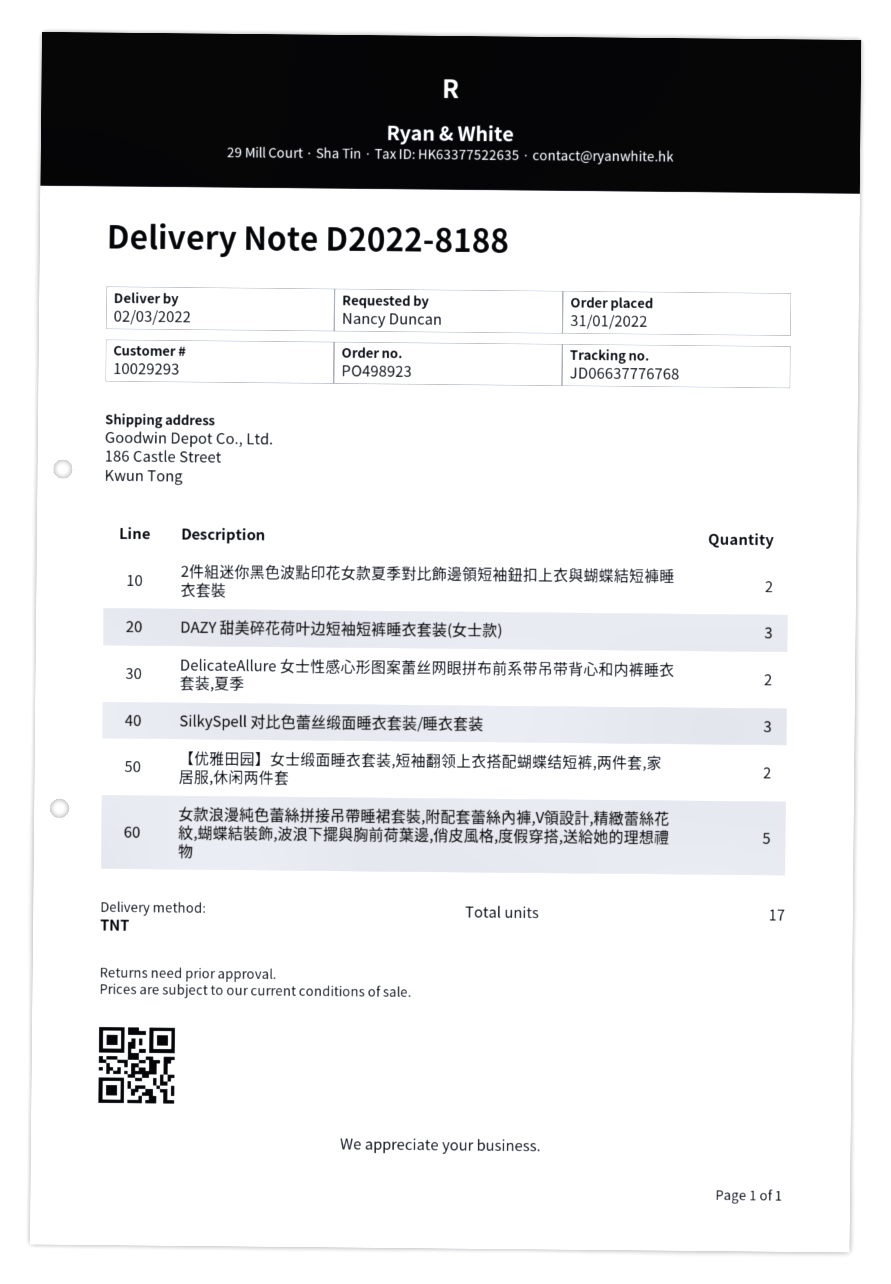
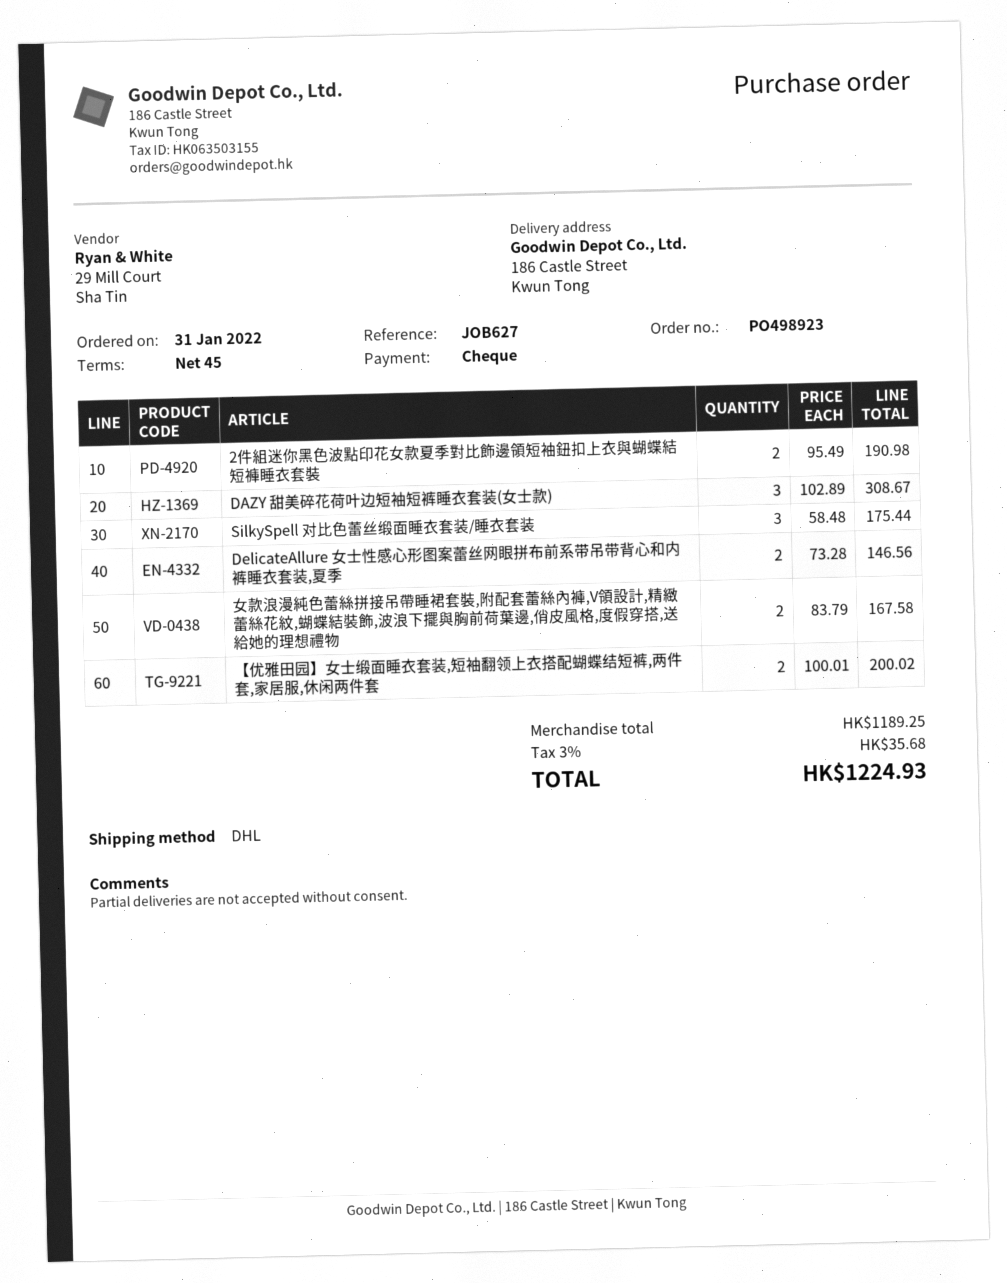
shipping method: TNT -> DHL
女款浪漫純色蕾絲拼接吊帶睡裙套裝,附配套蕾絲內褲,V領設計,精緻蕾絲花紋,蝴蝶結裝飾,波浪下擺與胸前荷葉邊,俏皮風格,度假穿搭,送給她的理想禮物: 5 -> 2

